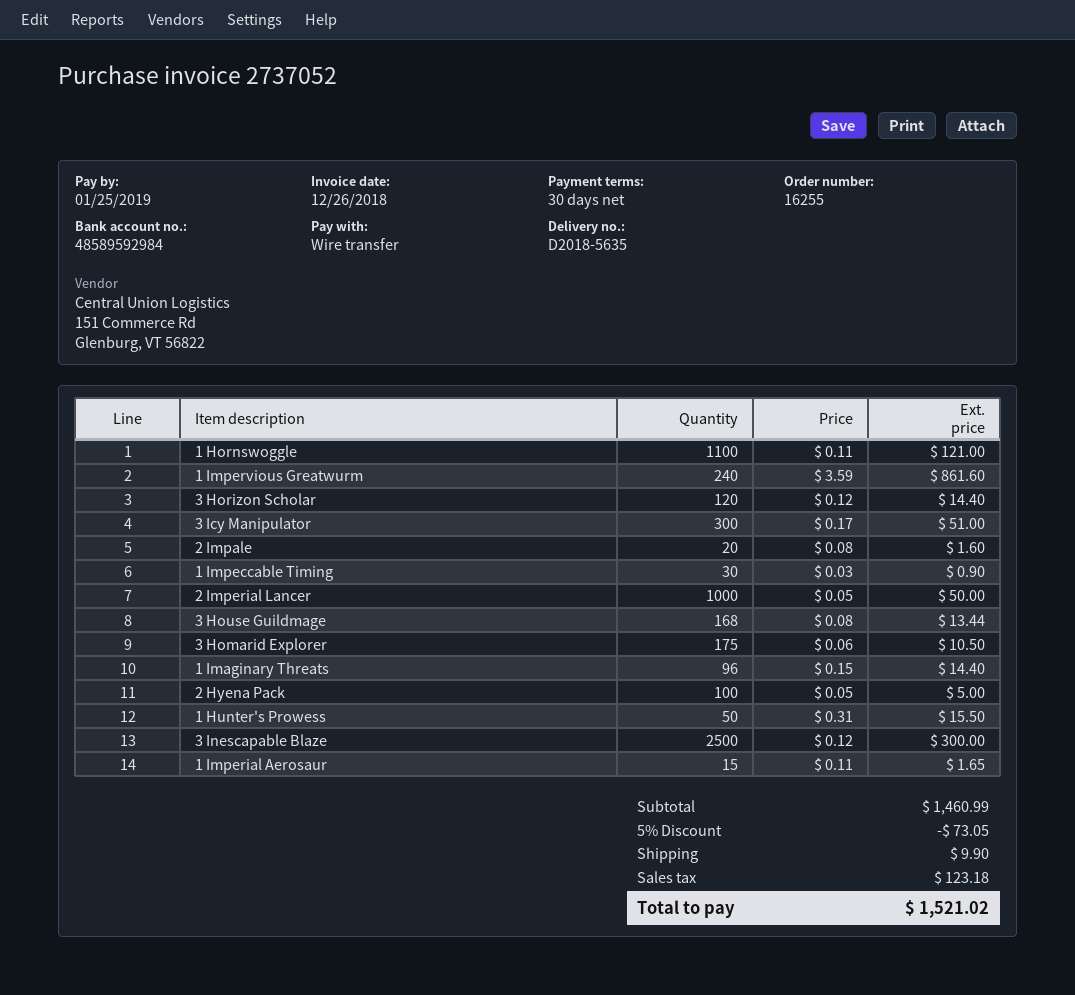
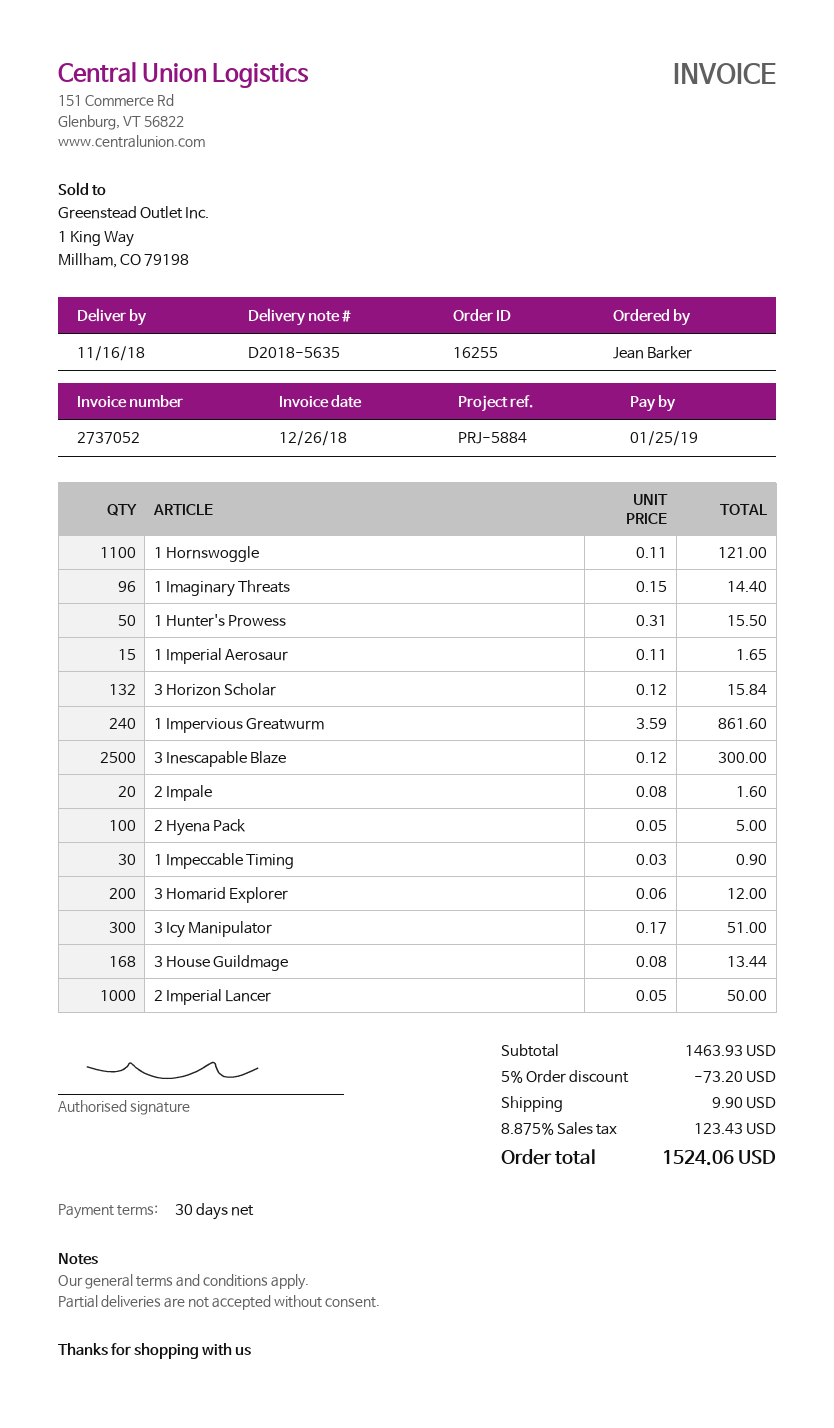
3 Horizon Scholar: 120 x 0.12 = 14.40 -> 132 x 0.12 = 15.84
3 Homarid Explorer: 175 x 0.06 = 10.50 -> 200 x 0.06 = 12.00
subtotal: 1460.99 -> 1463.93
discount: 5% = 73.05 -> 5% = 73.20
tax: 123.18 -> 123.43
total: 1521.02 -> 1524.06

